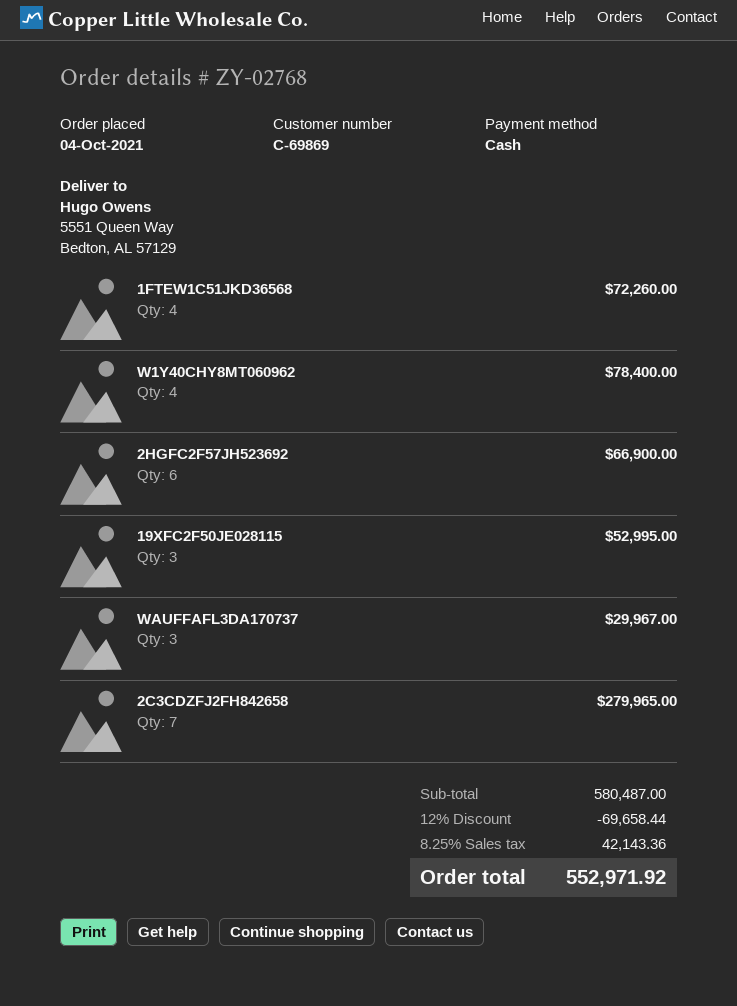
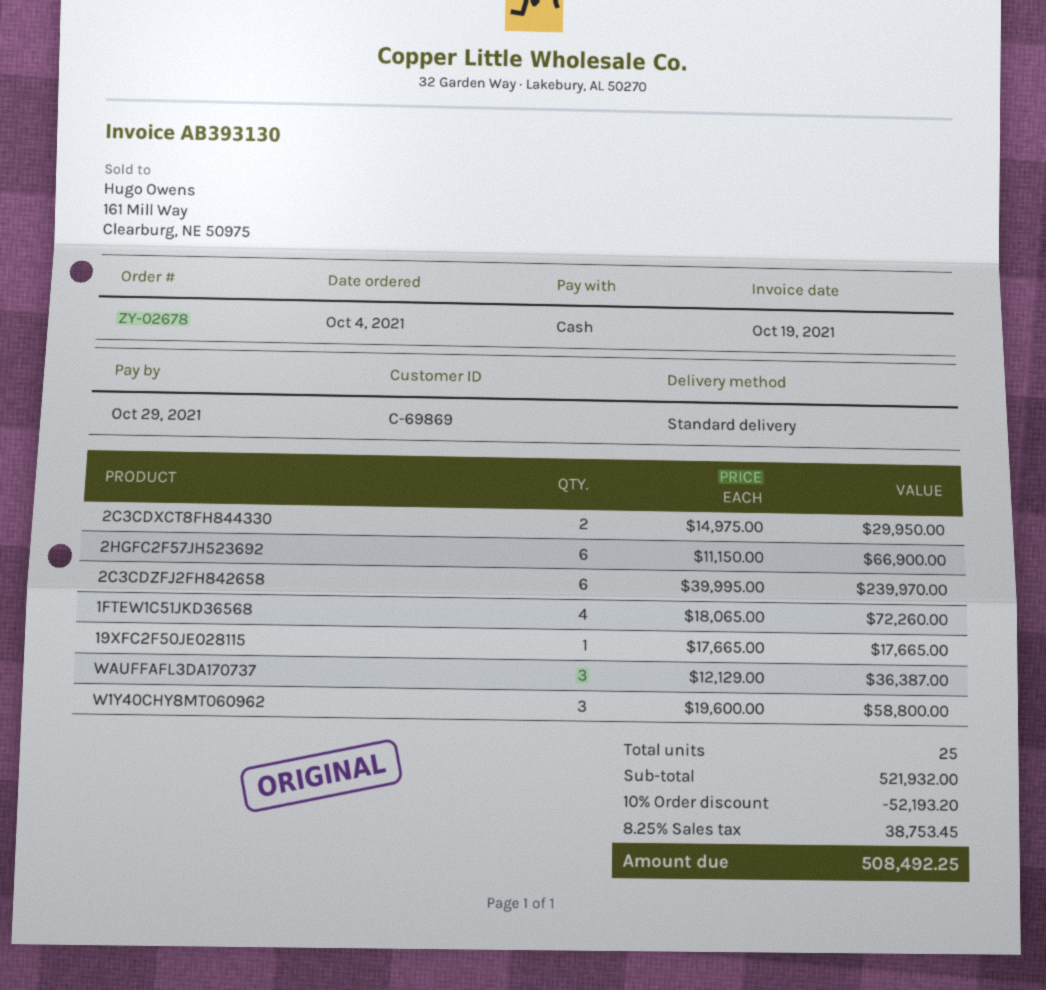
order number: ZY-02768 -> ZY-02678
W1Y40CHY8MT060962: 4 for 78400.00 -> 3 for 58800.00
19XFC2F50JE028115: 3 for 52995.00 -> 1 for 17665.00
WAUFFAFL3DA170737: 3 for 29967.00 -> 3 for 36387.00
2C3CDZFJ2FH842658: 7 for 279965.00 -> 6 for 239970.00
2C3CDXCT8FH844330: none -> 2 for 29950.00
subtotal: 580487.00 -> 521932.00
discount: 12% = 69658.44 -> 10% = 52193.20
tax: 8.25% = 42143.36 -> 8.25% = 38753.45
total: 552971.92 -> 508492.25

